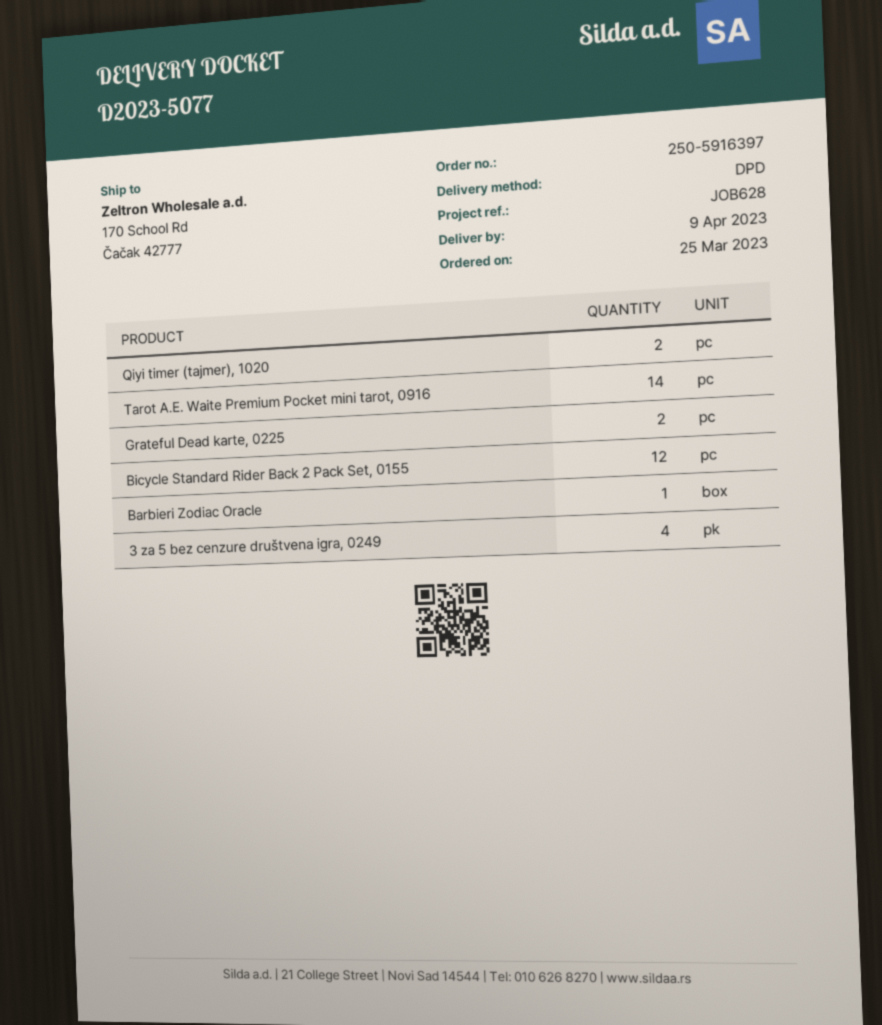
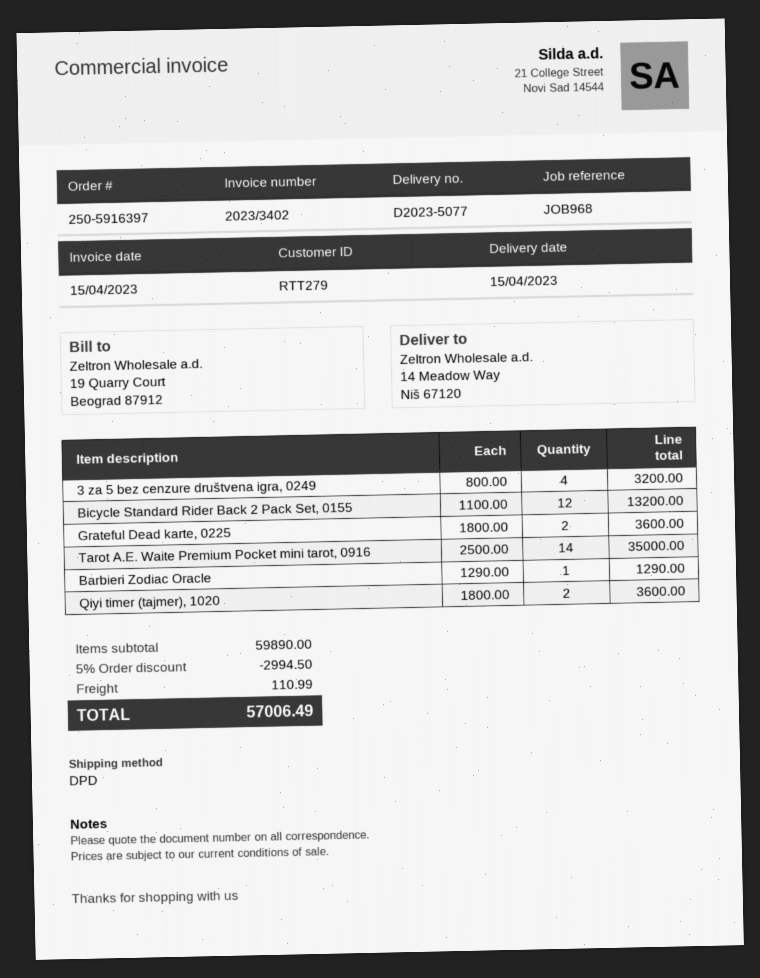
delivery date: 2023-04-09 -> 2023-04-15
reference: JOB628 -> JOB968
ship to: 170 School Rd, Čačak 42777 -> 14 Meadow Way, Niš 67120

